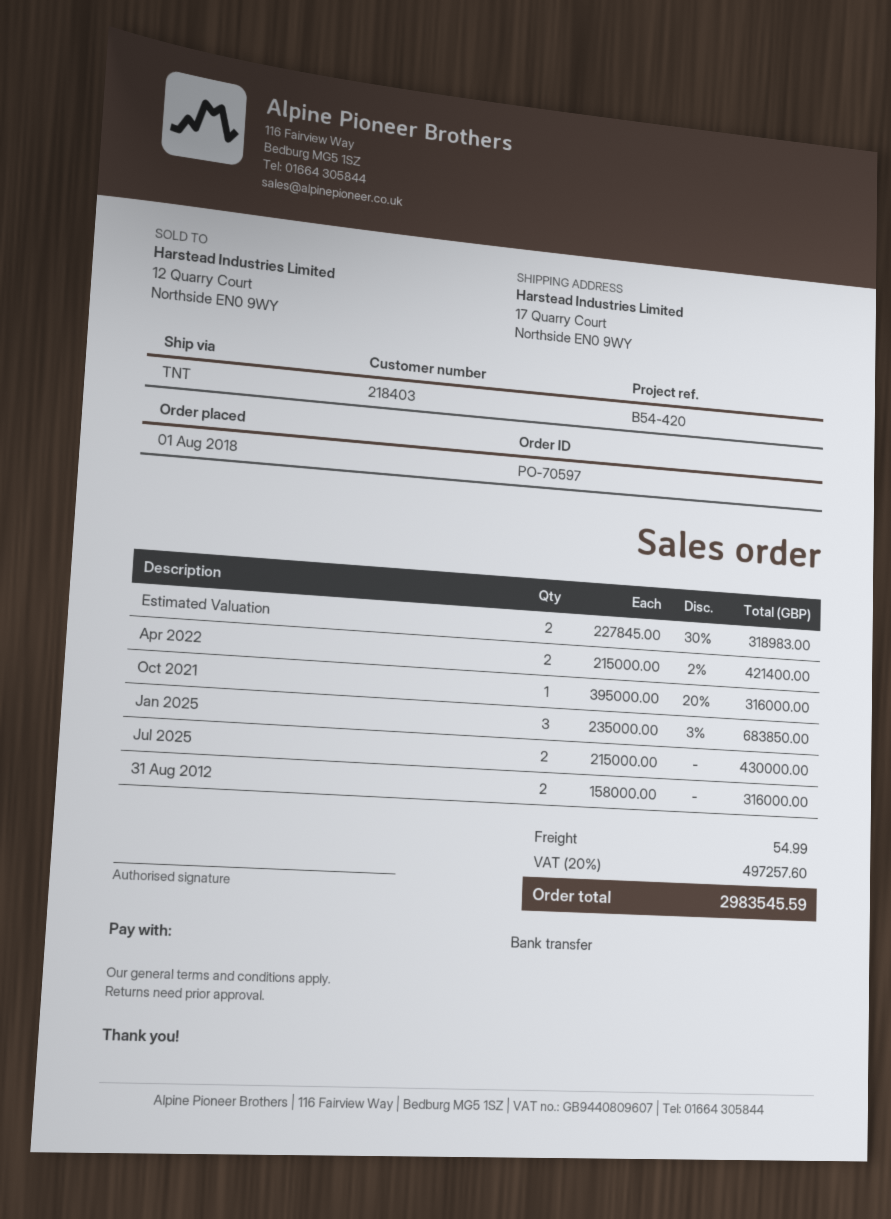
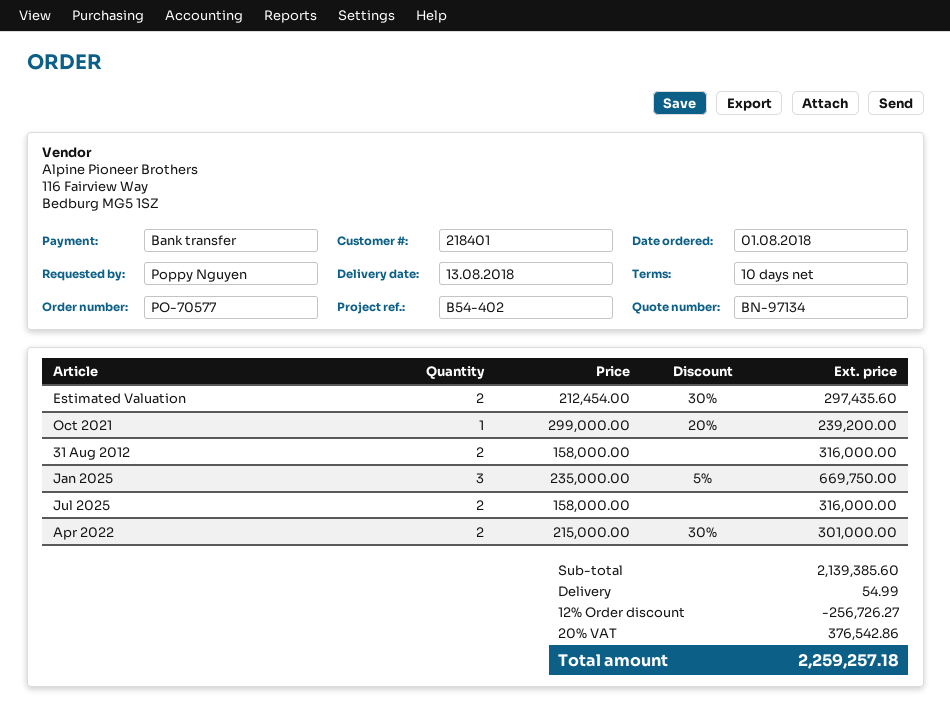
order number: PO-70597 -> PO-70577
customer number: 218403 -> 218401
reference: B54-420 -> B54-402
Estimated Valuation: 2 x 227845.00 - 30% = 318983.00 -> 2 x 212454.00 - 30% = 297435.60
Apr 2022: 2 x 215000.00 - 2% = 421400.00 -> 2 x 215000.00 - 30% = 301000.00
Oct 2021: 1 x 395000.00 - 20% = 316000.00 -> 1 x 299000.00 - 20% = 239200.00
Jan 2025: 3 x 235000.00 - 3% = 683850.00 -> 3 x 235000.00 - 5% = 669750.00
Jul 2025: 2 x 215000.00 = 430000.00 -> 2 x 158000.00 = 316000.00
discount: none -> 12% = 256726.27
tax: 20% = 497257.60 -> 20% = 376542.86
total: 2983545.59 -> 2259257.18

